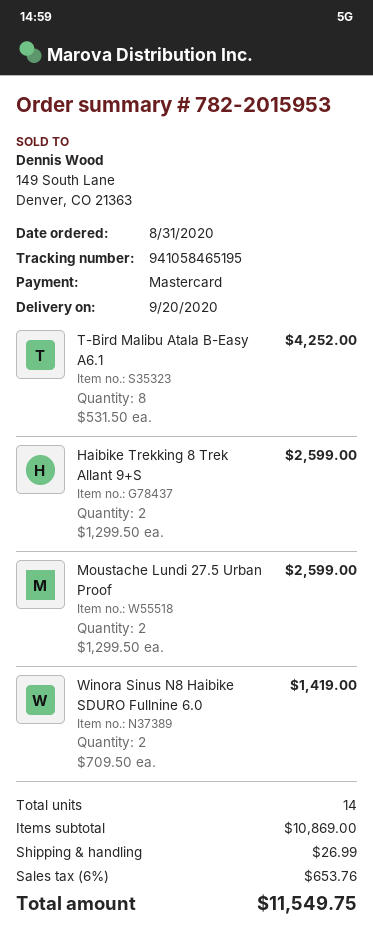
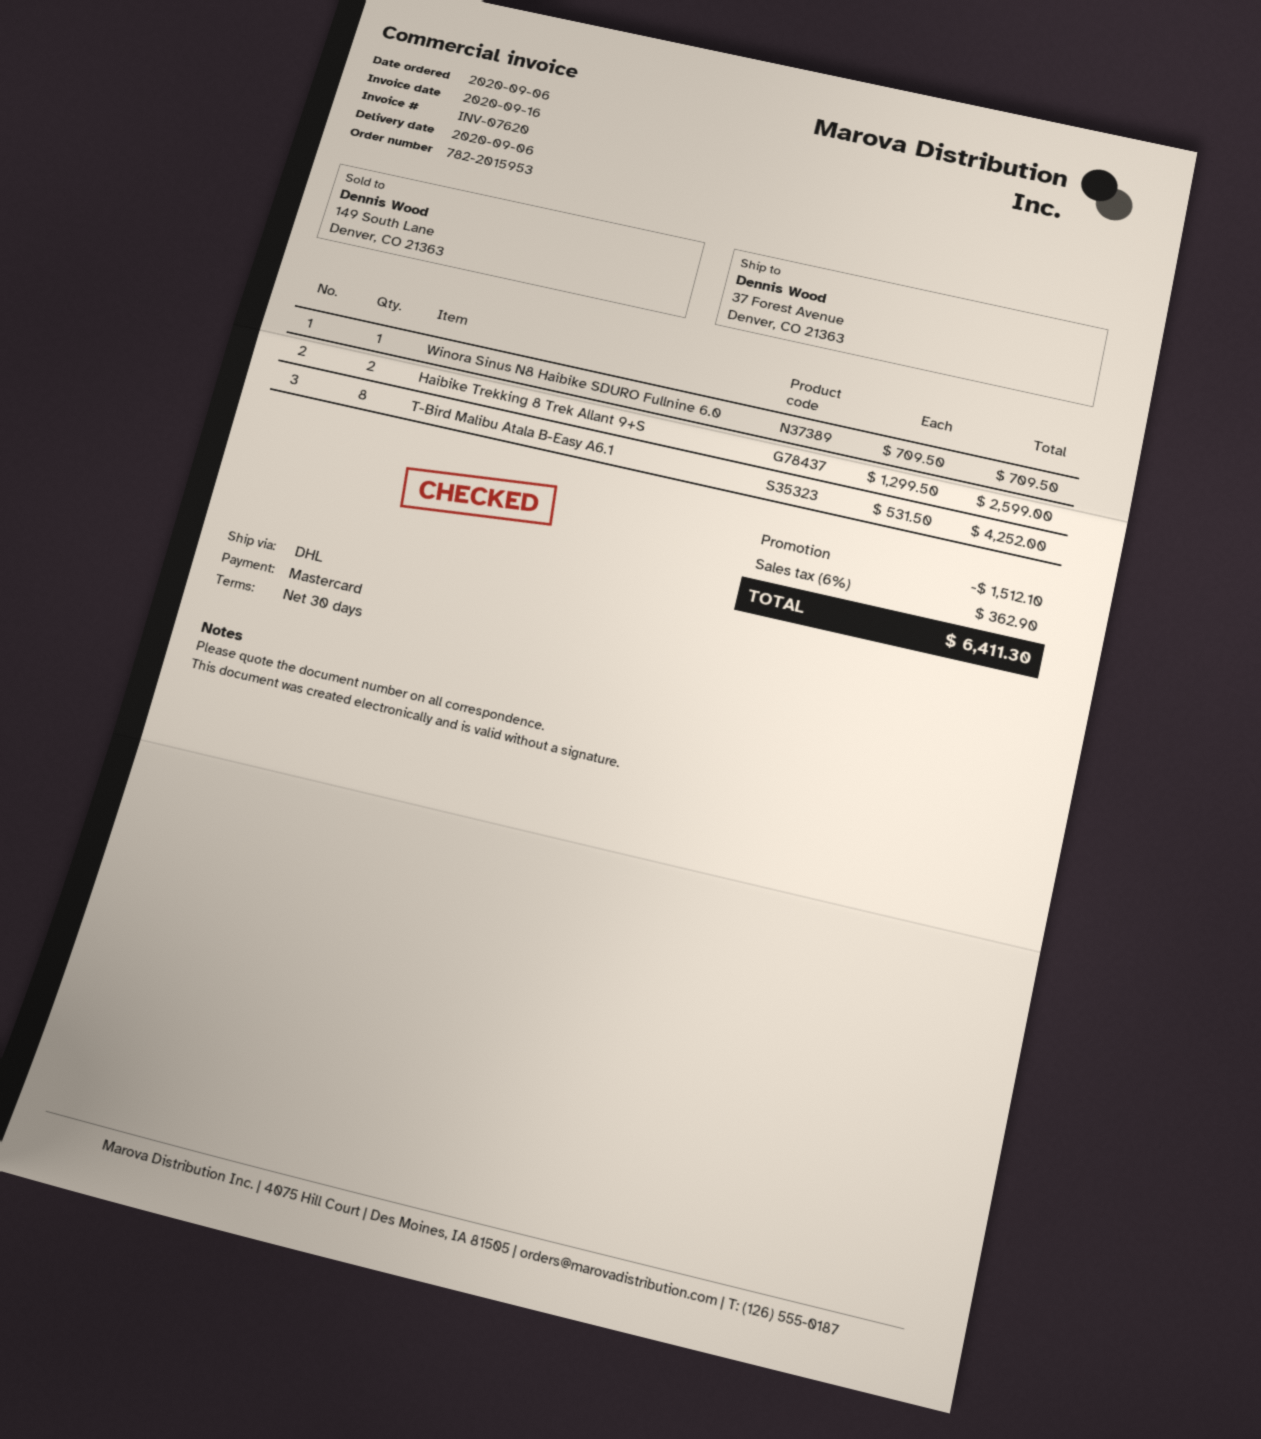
order date: 2020-08-31 -> 2020-09-06
delivery date: 2020-09-20 -> 2020-09-06
Moustache Lundi 27.5 Urban Proof: 2 x 1299.50 = 2599.00 -> none
Winora Sinus N8 Haibike SDURO Fullnine 6.0: 2 x 709.50 = 1419.00 -> 1 x 709.50 = 709.50
discount: none -> 1512.10
shipping: 26.99 -> none
tax: 6% = 653.76 -> 6% = 362.90
total: 11549.75 -> 6411.30

